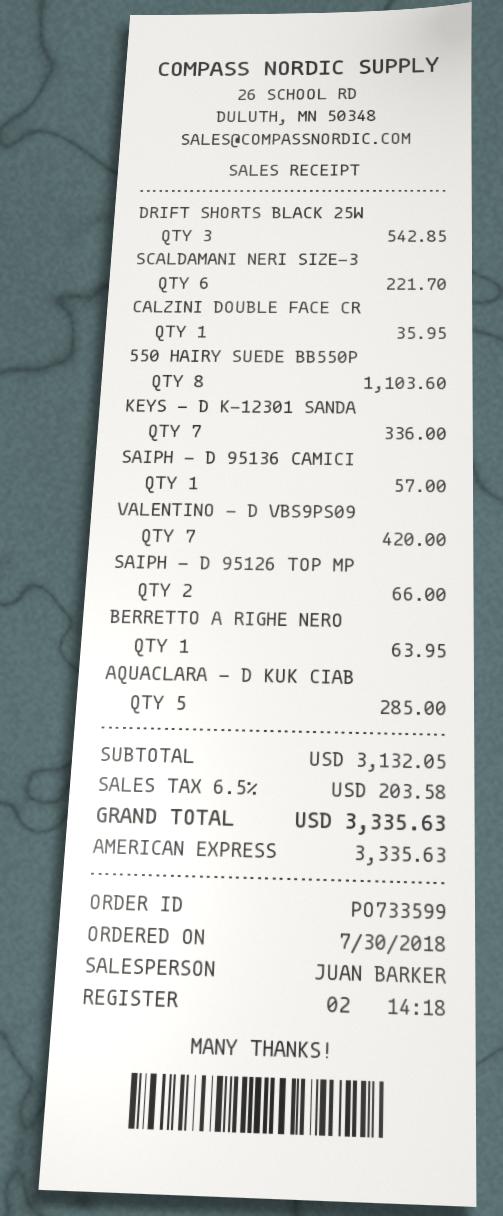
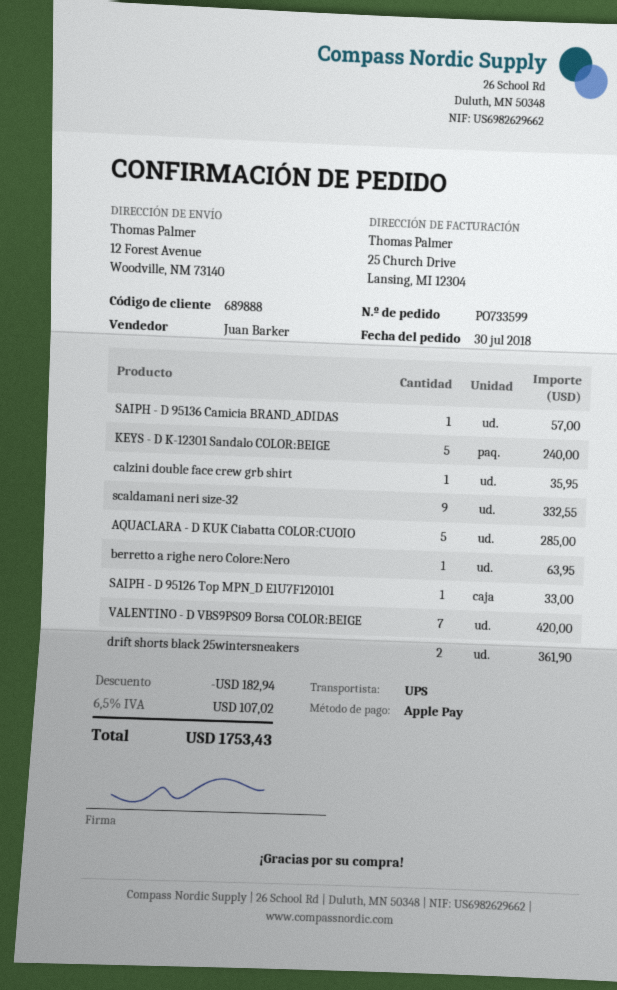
payment method: American Express -> Apple Pay
DRIFT SHORTS BLACK 25W: 3 for 542.85 -> 2 for 361.90
SCALDAMANI NERI SIZE-3: 6 for 221.70 -> 9 for 332.55
550 HAIRY SUEDE BB550P: 8 for 1103.60 -> none
KEYS - D K-12301 SANDA: 7 for 336.00 -> 5 for 240.00
SAIPH - D 95126 TOP MP: 2 for 66.00 -> 1 for 33.00
discount: none -> 182.94
tax: 6.5% = 203.58 -> 6.5% = 107.02
total: 3335.63 -> 1753.43

